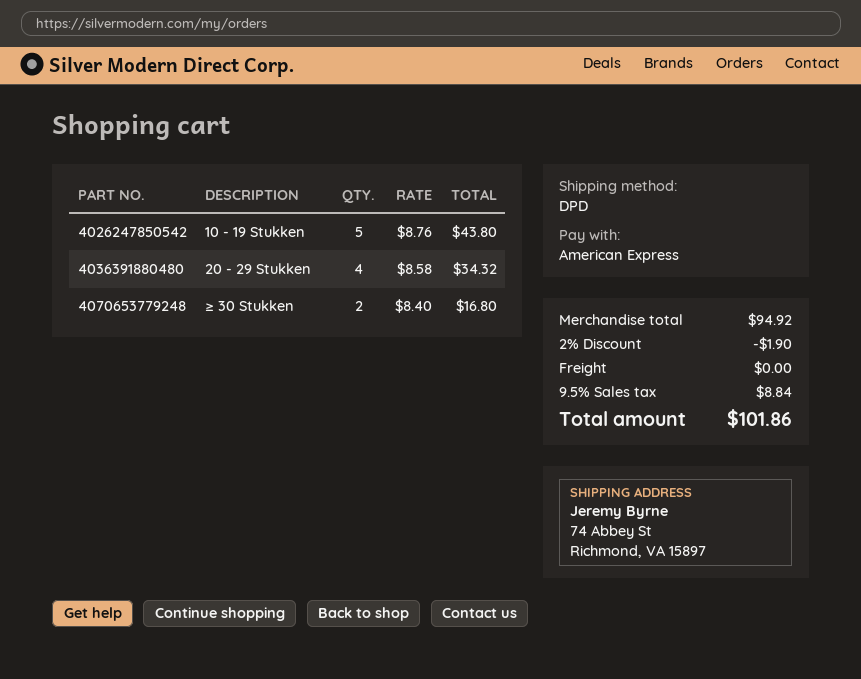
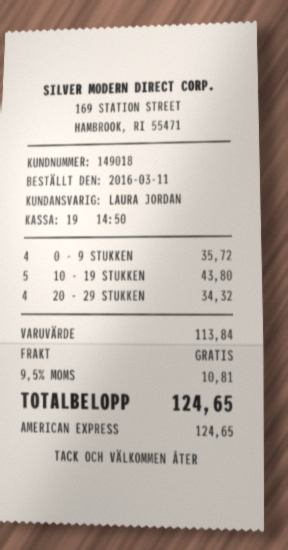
≥ 30 Stukken: 2 for 16.80 -> none
0 - 9 STUKKEN: none -> 4 for 35.72
subtotal: 94.92 -> 113.84
discount: 2% = 1.90 -> none
tax: 9.5% = 8.84 -> 9.5% = 10.81
total: 101.86 -> 124.65

